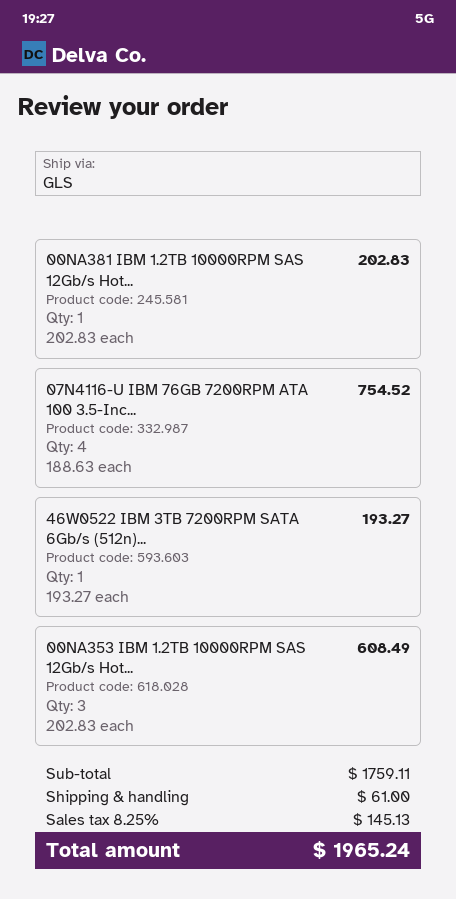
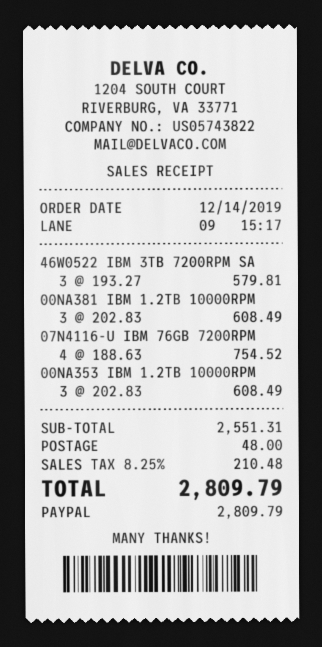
00NA381 IBM 1.2TB 10000RPM SAS 12Gb/s Hot...: 1 x 202.83 = 202.83 -> 3 x 202.83 = 608.49
46W0522 IBM 3TB 7200RPM SATA 6Gb/s (512n)...: 1 x 193.27 = 193.27 -> 3 x 193.27 = 579.81
subtotal: 1759.11 -> 2551.31
shipping: 61.00 -> 48.00
tax: 8.25% = 145.13 -> 8.25% = 210.48
total: 1965.24 -> 2809.79

